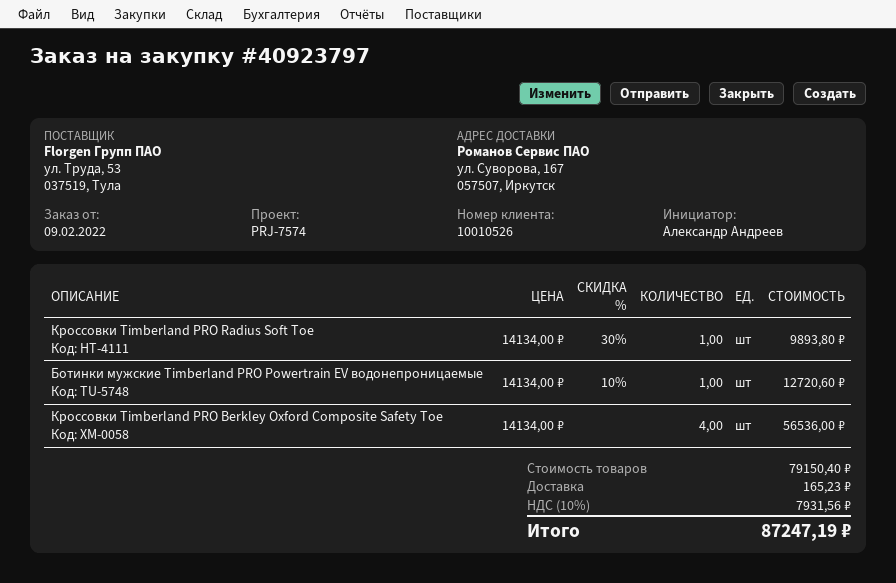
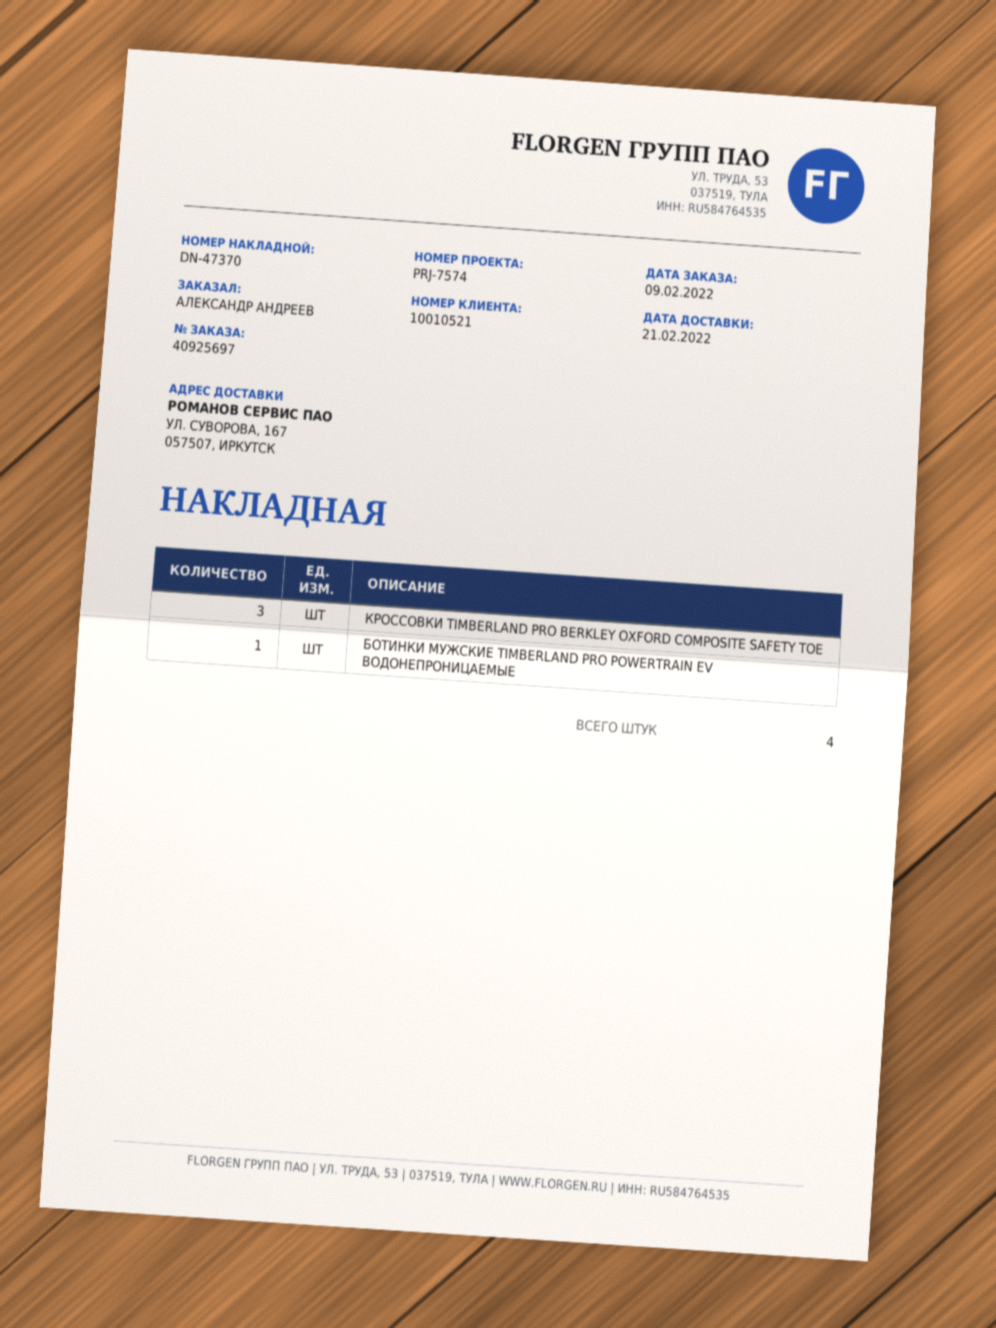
order number: 40923797 -> 40925697
customer number: 10010526 -> 10010521
Кроссовки Timberland PRO Radius Soft Toe: 1 -> none
Кроссовки Timberland PRO Berkley Oxford Composite Safety Toe: 4 -> 3

